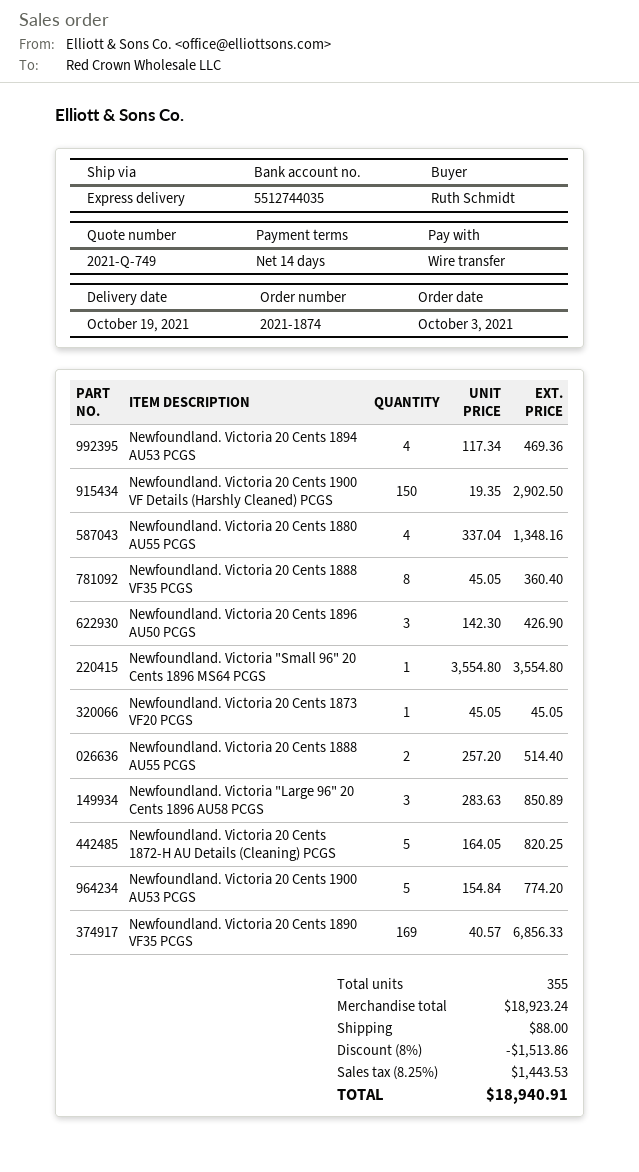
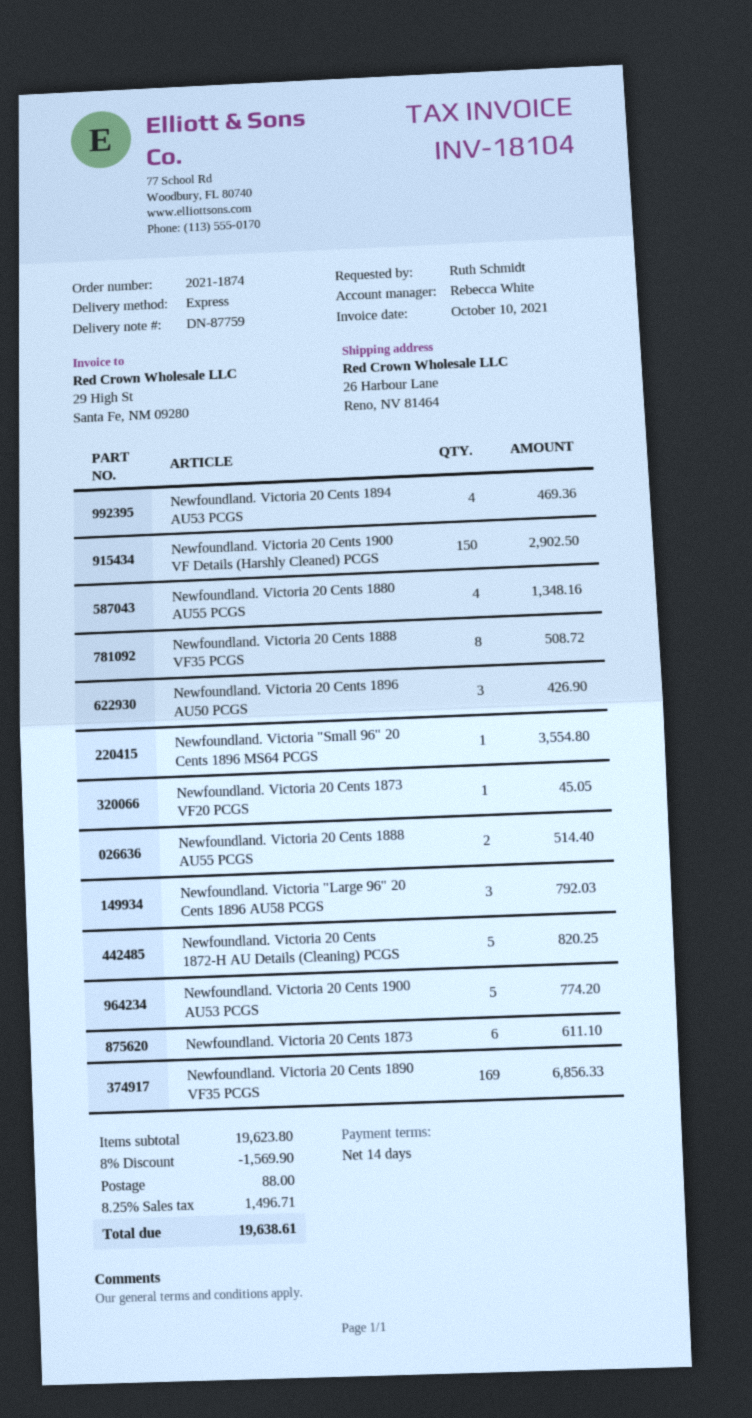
Newfoundland. Victoria 20 Cents 1888 VF35 PCGS: 8 for 360.40 -> 8 for 508.72
Newfoundland. Victoria "Large 96" 20 Cents 1896 AU58 PCGS: 3 for 850.89 -> 3 for 792.03
Newfoundland. Victoria 20 Cents 1873: none -> 6 for 611.10
subtotal: 18923.24 -> 19623.80
discount: 8% = 1513.86 -> 8% = 1569.90
tax: 8.25% = 1443.53 -> 8.25% = 1496.71
total: 18940.91 -> 19638.61

